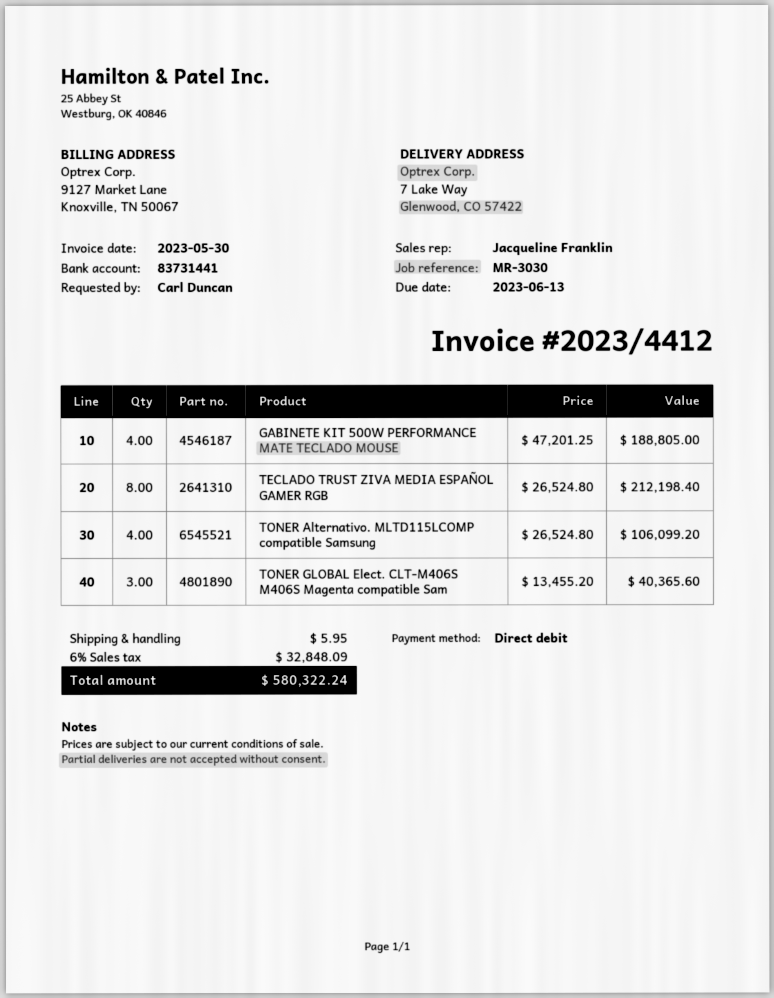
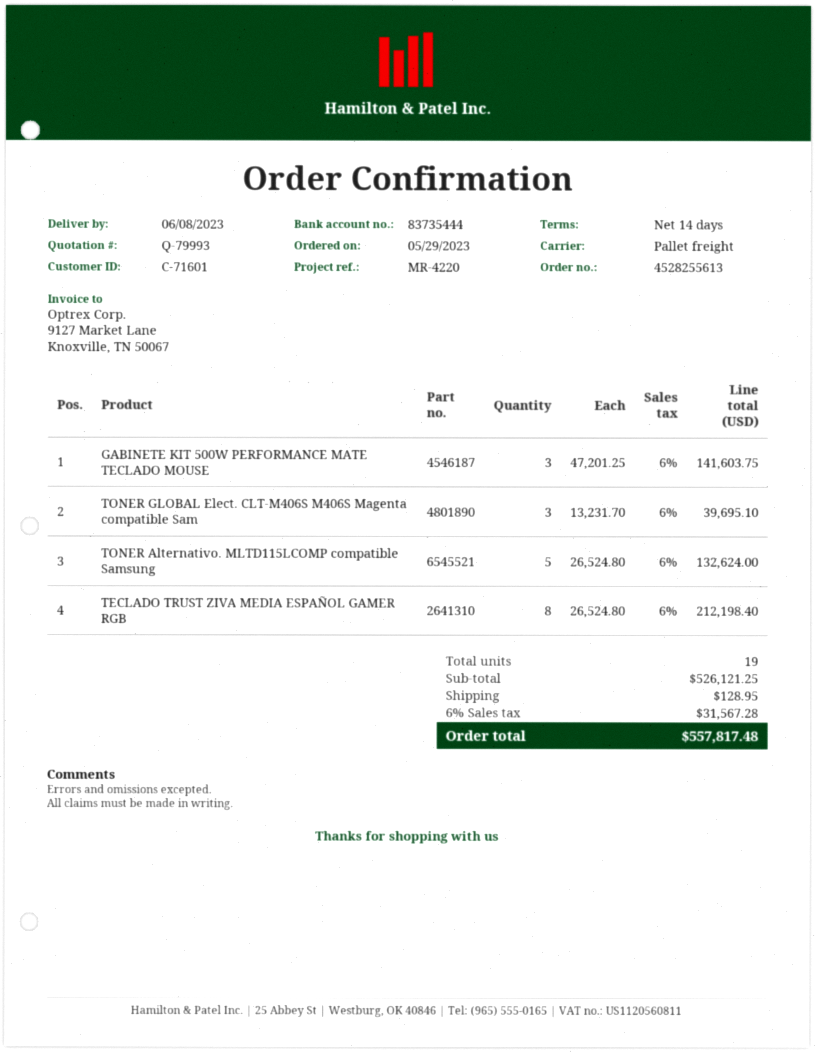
reference: MR-3030 -> MR-4220
bank account: 83731441 -> 83735444
GABINETE KIT 500W PERFORMANCE MATE TECLADO MOUSE: 4 x 47201.25 = 188805.00 -> 3 x 47201.25 = 141603.75
TONER Alternativo. MLTD115LCOMP compatible Samsung: 4 x 26524.80 = 106099.20 -> 5 x 26524.80 = 132624.00
TONER GLOBAL Elect. CLT-M406S M406S Magenta compatible Sam: 3 x 13455.20 = 40365.60 -> 3 x 13231.70 = 39695.10
shipping: 5.95 -> 128.95
tax: 6% = 32848.09 -> 6% = 31567.28
total: 580322.24 -> 557817.48

